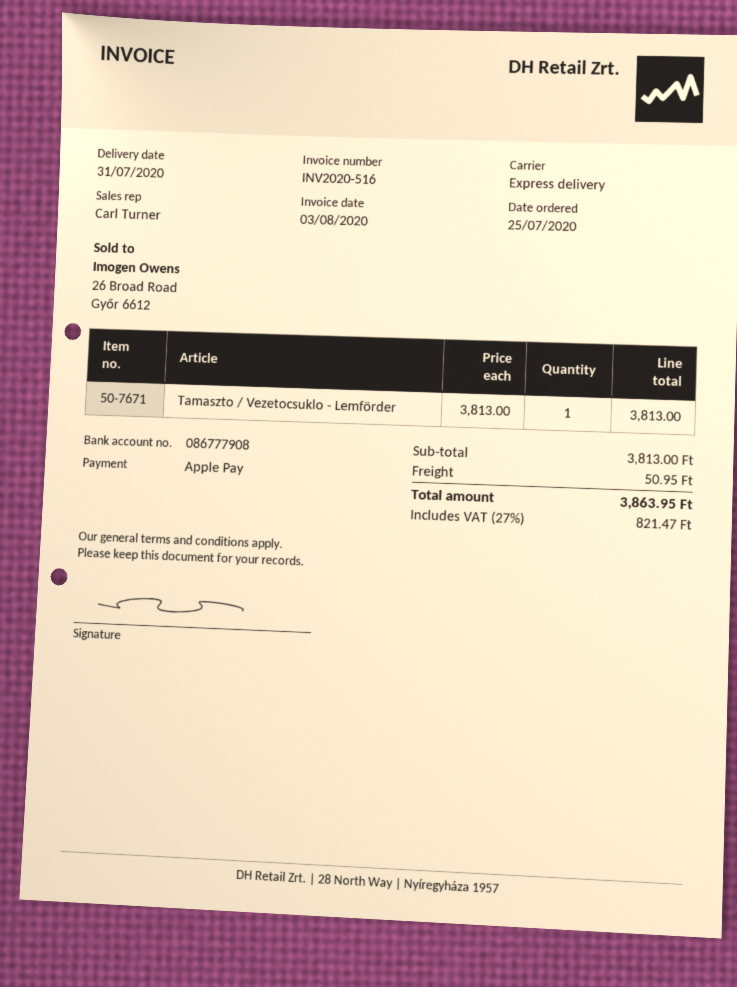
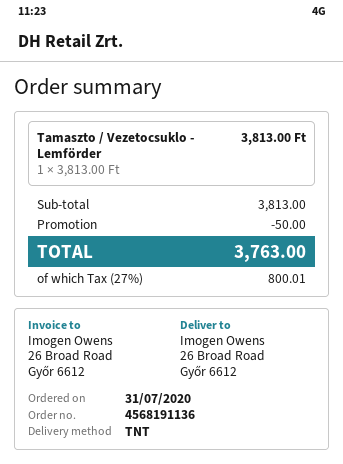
order date: 2020-07-25 -> 2020-07-31
shipping method: express -> TNT
discount: none -> 50.00
shipping: 50.95 -> none
tax: 27% = 821.47 -> 27% = 800.01
total: 3863.95 -> 3763.00

